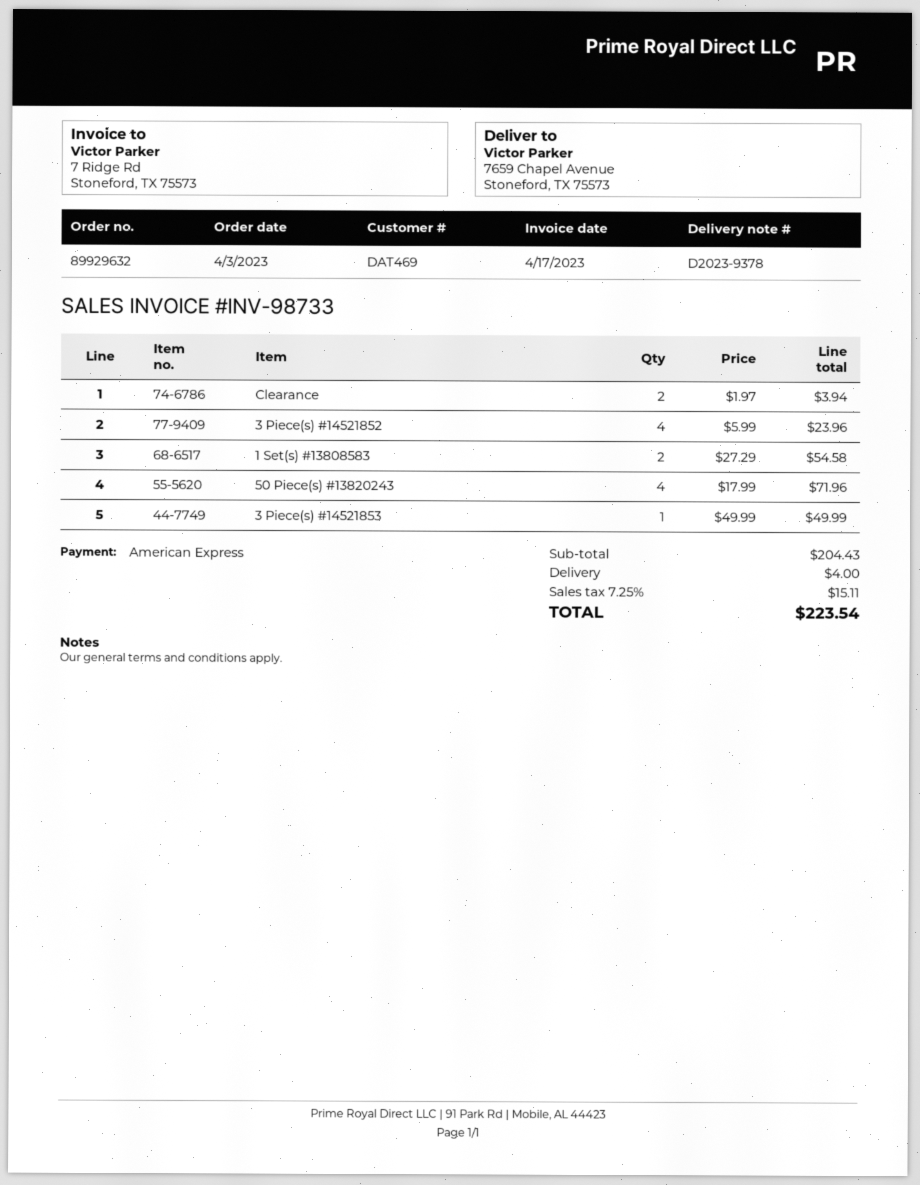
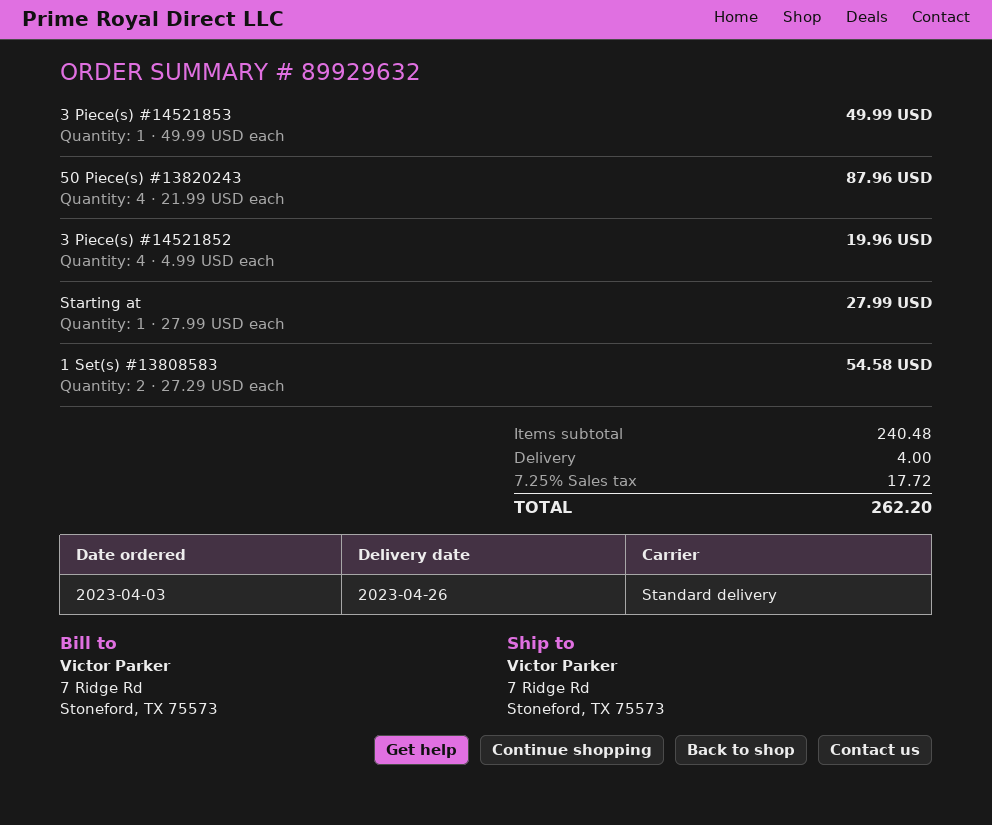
ship to: 7659 Chapel Avenue, Stoneford, TX 75573 -> 7 Ridge Rd, Stoneford, TX 75573
Clearance: 2 x 1.97 = 3.94 -> none
3 Piece(s) #14521852: 4 x 5.99 = 23.96 -> 4 x 4.99 = 19.96
50 Piece(s) #13820243: 4 x 17.99 = 71.96 -> 4 x 21.99 = 87.96
Starting at: none -> 1 x 27.99 = 27.99
subtotal: 204.43 -> 240.48
tax: 7.25% = 15.11 -> 7.25% = 17.72
total: 223.54 -> 262.20

